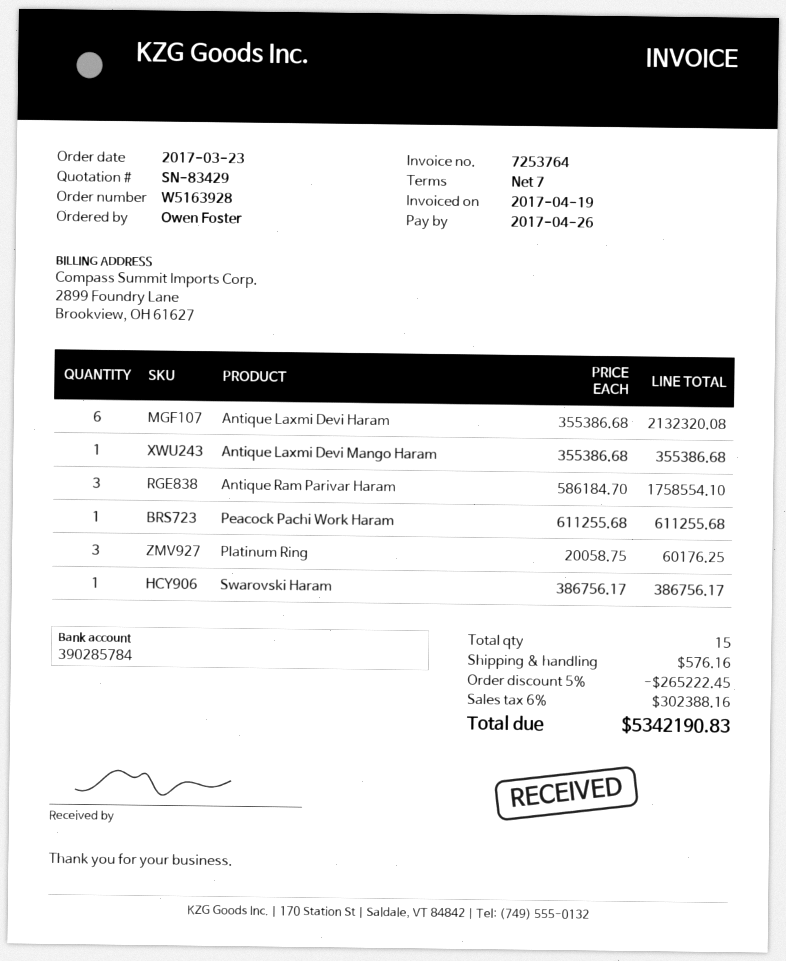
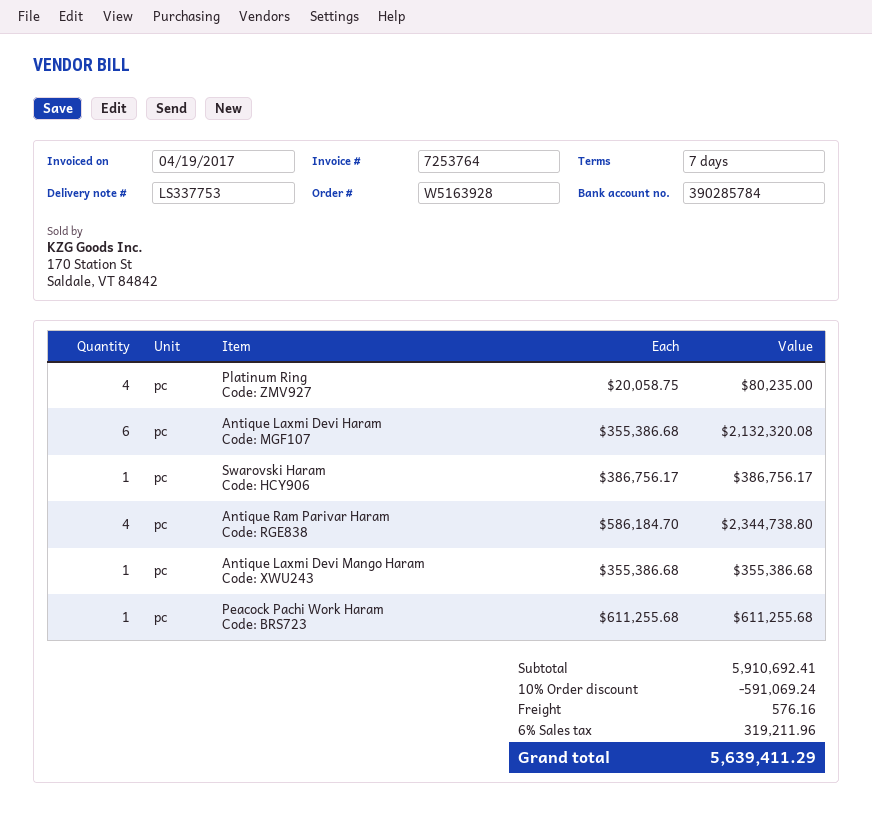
Antique Ram Parivar Haram: 3 x 586184.70 = 1758554.10 -> 4 x 586184.70 = 2344738.80
Platinum Ring: 3 x 20058.75 = 60176.25 -> 4 x 20058.75 = 80235.00
discount: 5% = 265222.45 -> 10% = 591069.24
tax: 6% = 302388.16 -> 6% = 319211.96
total: 5342190.83 -> 5639411.29

